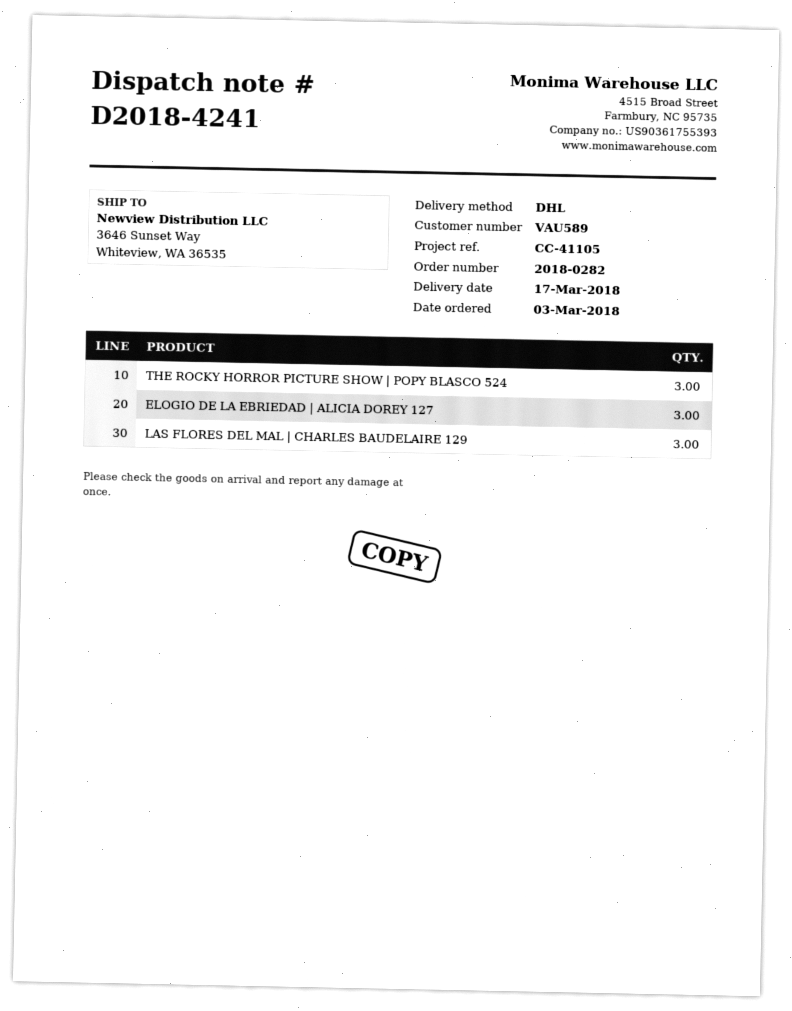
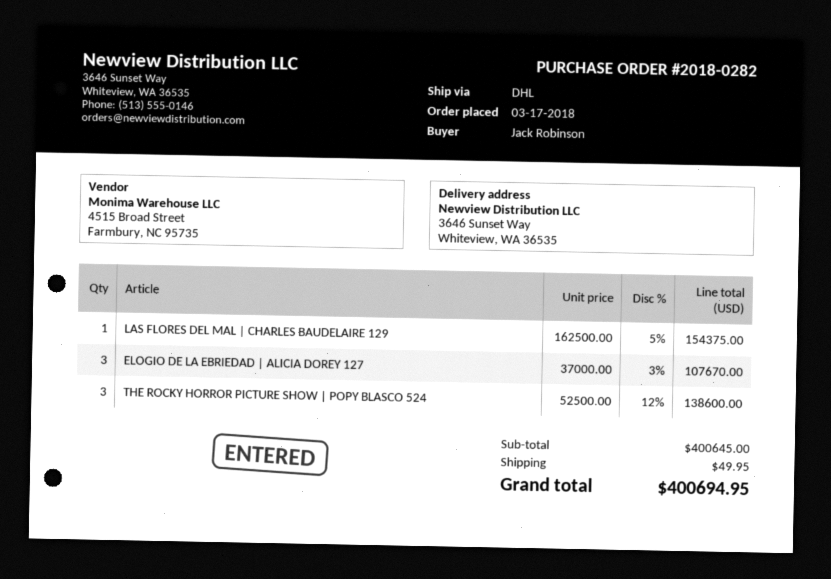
order date: 2018-03-03 -> 2018-03-17
LAS FLORES DEL MAL | CHARLES BAUDELAIRE 129: 3 -> 1

